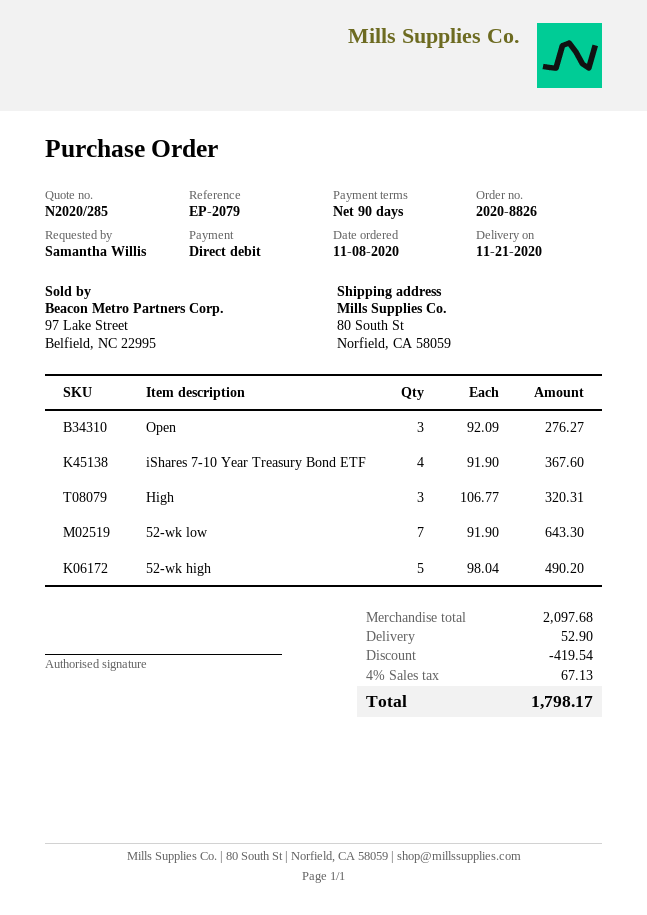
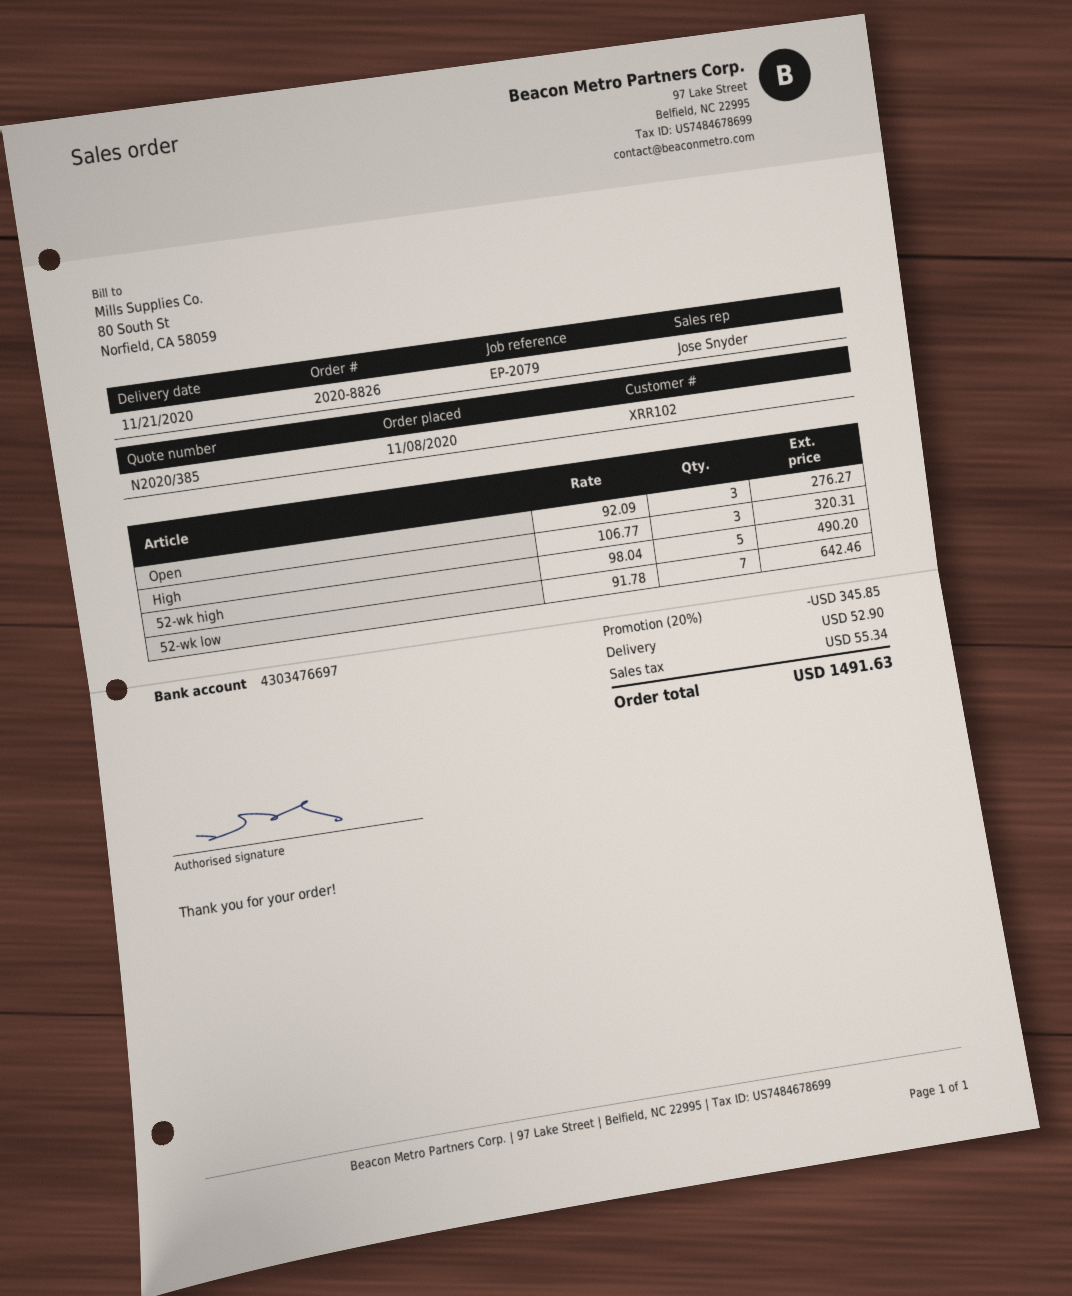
quote number: N2020/285 -> N2020/385
iShares 7-10 Year Treasury Bond ETF: 4 x 91.90 = 367.60 -> none
52-wk low: 7 x 91.90 = 643.30 -> 7 x 91.78 = 642.46
discount: 419.54 -> 345.85
tax: 67.13 -> 55.34
total: 1798.17 -> 1491.63

